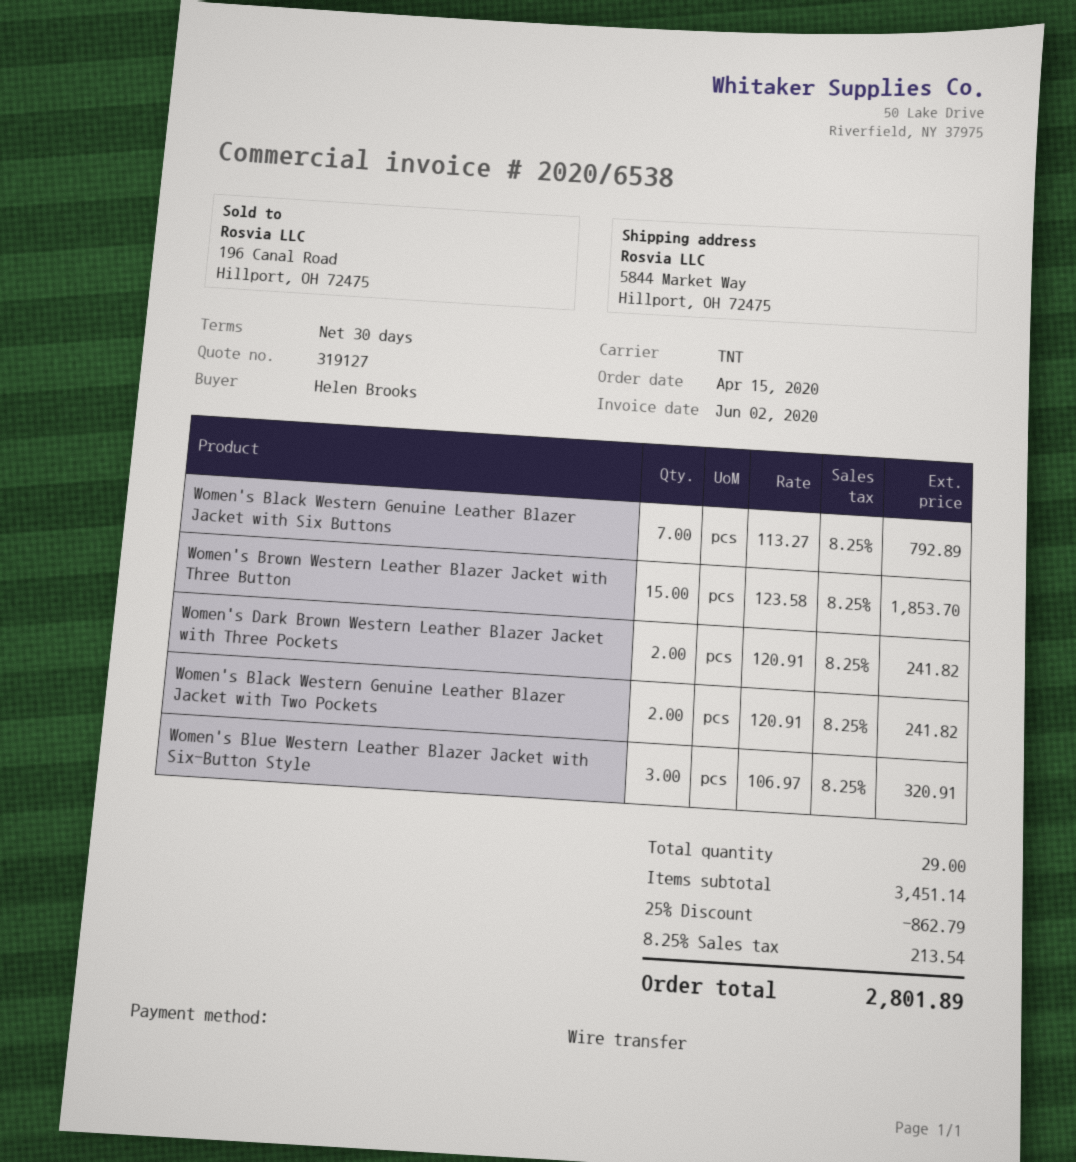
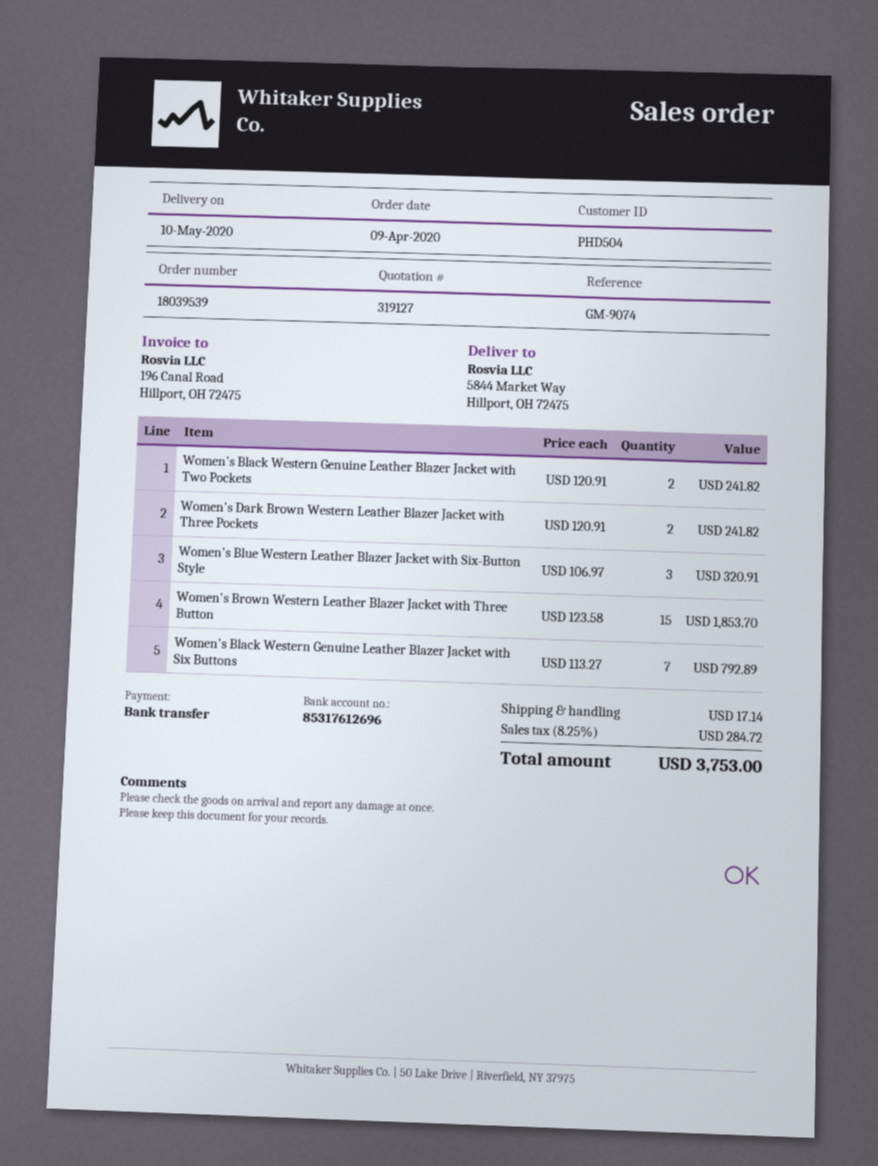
order date: 2020-04-15 -> 2020-04-09
discount: 25% = 862.79 -> none
shipping: none -> 17.14
tax: 8.25% = 213.54 -> 8.25% = 284.72
total: 2801.89 -> 3753.00

